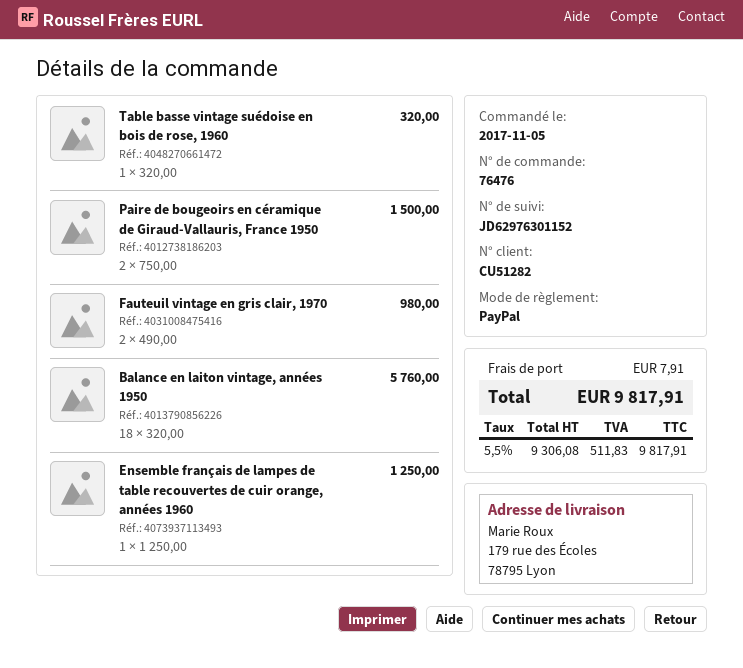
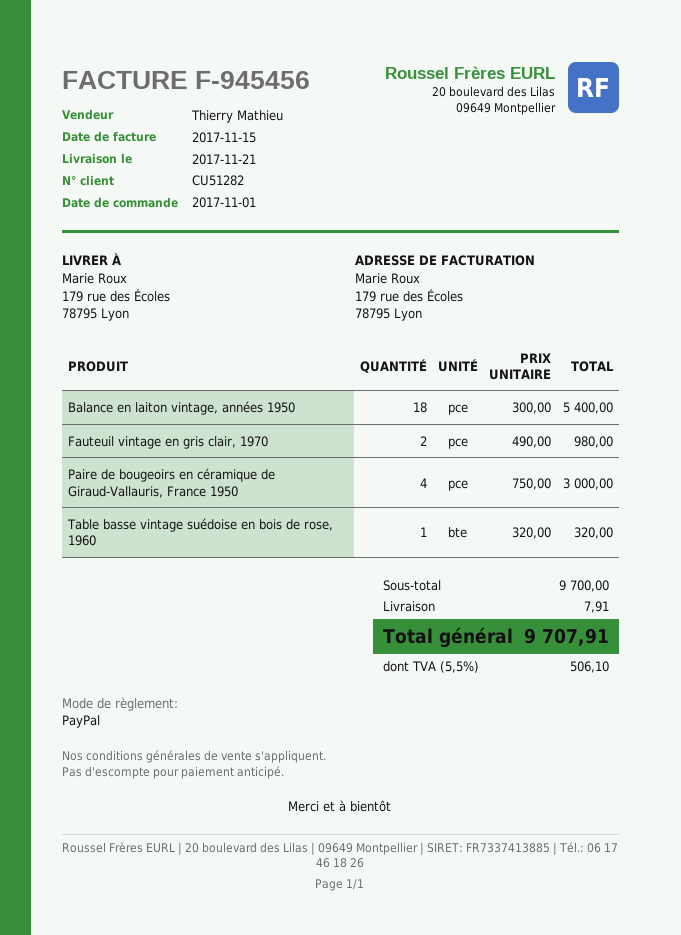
order date: 2017-11-05 -> 2017-11-01
Paire de bougeoirs en céramique de Giraud-Vallauris, France 1950: 2 x 750.00 = 1500.00 -> 4 x 750.00 = 3000.00
Balance en laiton vintage, années 1950: 18 x 320.00 = 5760.00 -> 18 x 300.00 = 5400.00
Ensemble français de lampes de table recouvertes de cuir orange, années 1960: 1 x 1250.00 = 1250.00 -> none
tax: 5.5% = 511.83 -> 5.5% = 506.10
total: 9817.91 -> 9707.91

